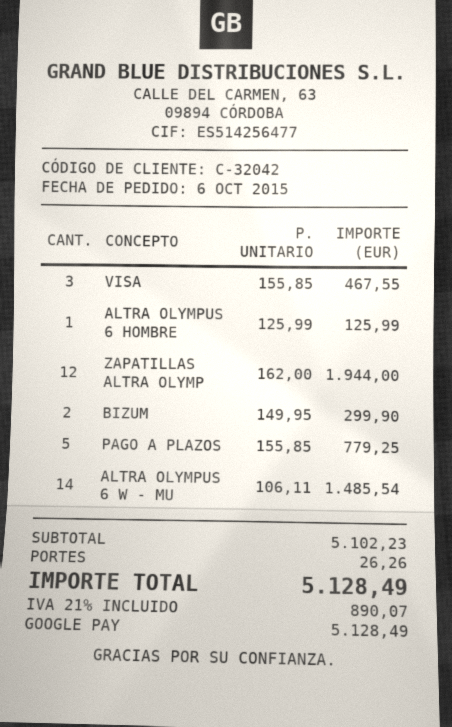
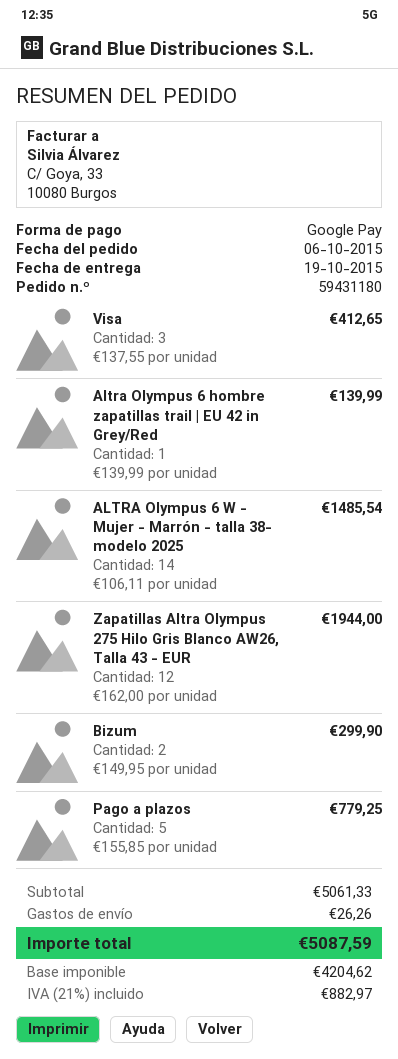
VISA: 3 x 155.85 = 467.55 -> 3 x 137.55 = 412.65
ALTRA OLYMPUS 6 HOMBRE: 1 x 125.99 = 125.99 -> 1 x 139.99 = 139.99
subtotal: 5102.23 -> 5061.33
tax: 21% = 890.07 -> 21% = 882.97
total: 5128.49 -> 5087.59

